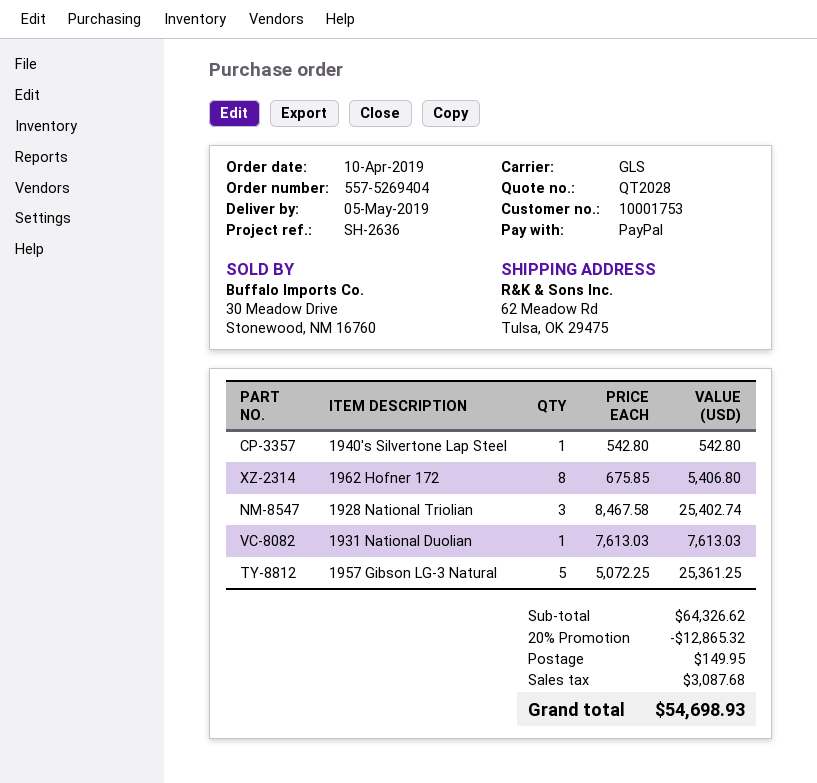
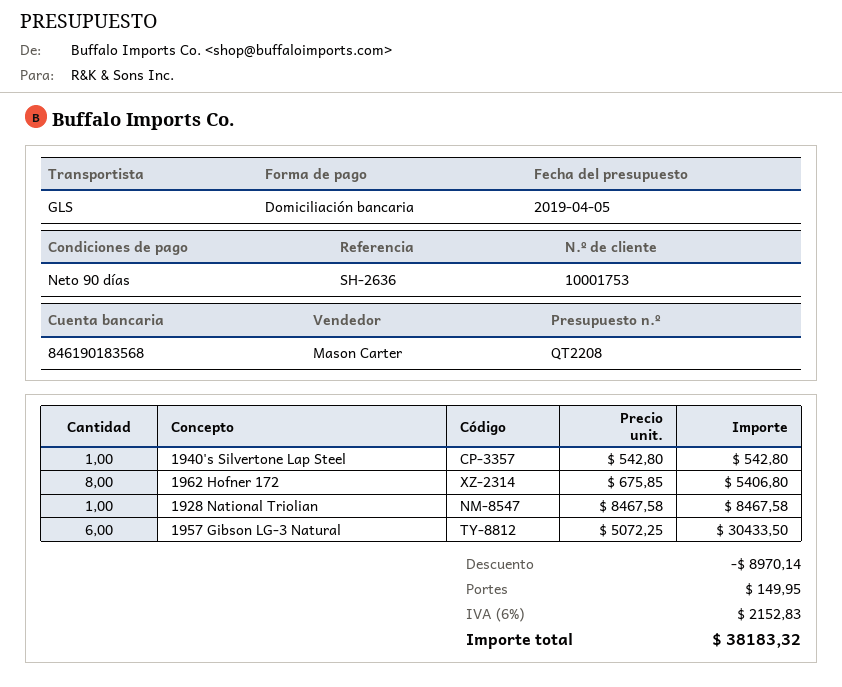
quote number: QT2028 -> QT2208
payment method: PayPal -> direct debit
1928 National Triolian: 3 x 8467.58 = 25402.74 -> 1 x 8467.58 = 8467.58
1931 National Duolian: 1 x 7613.03 = 7613.03 -> none
1957 Gibson LG-3 Natural: 5 x 5072.25 = 25361.25 -> 6 x 5072.25 = 30433.50
discount: 12865.32 -> 8970.14
tax: 3087.68 -> 2152.83
total: 54698.93 -> 38183.32

